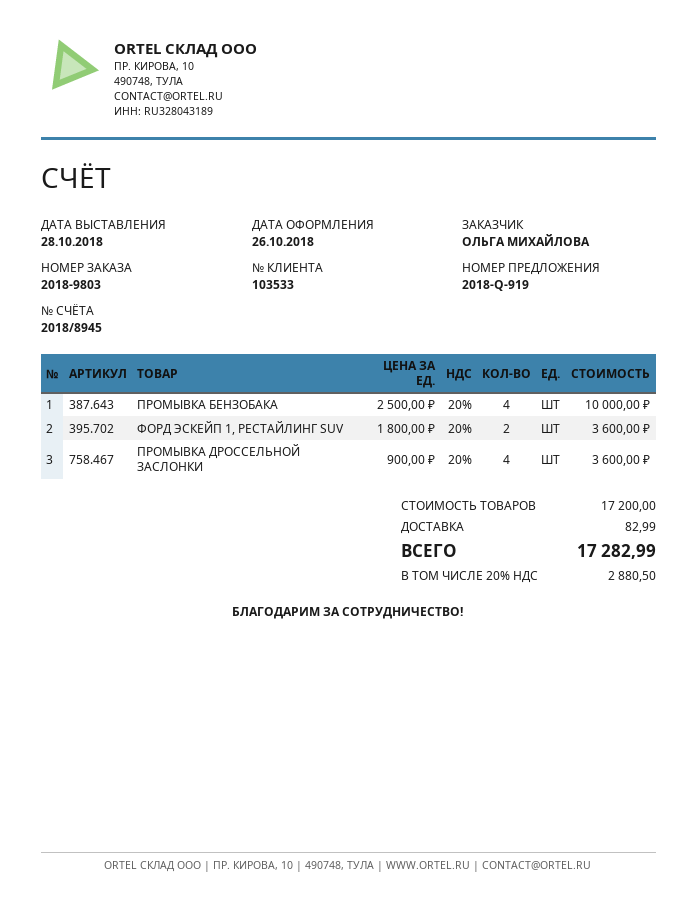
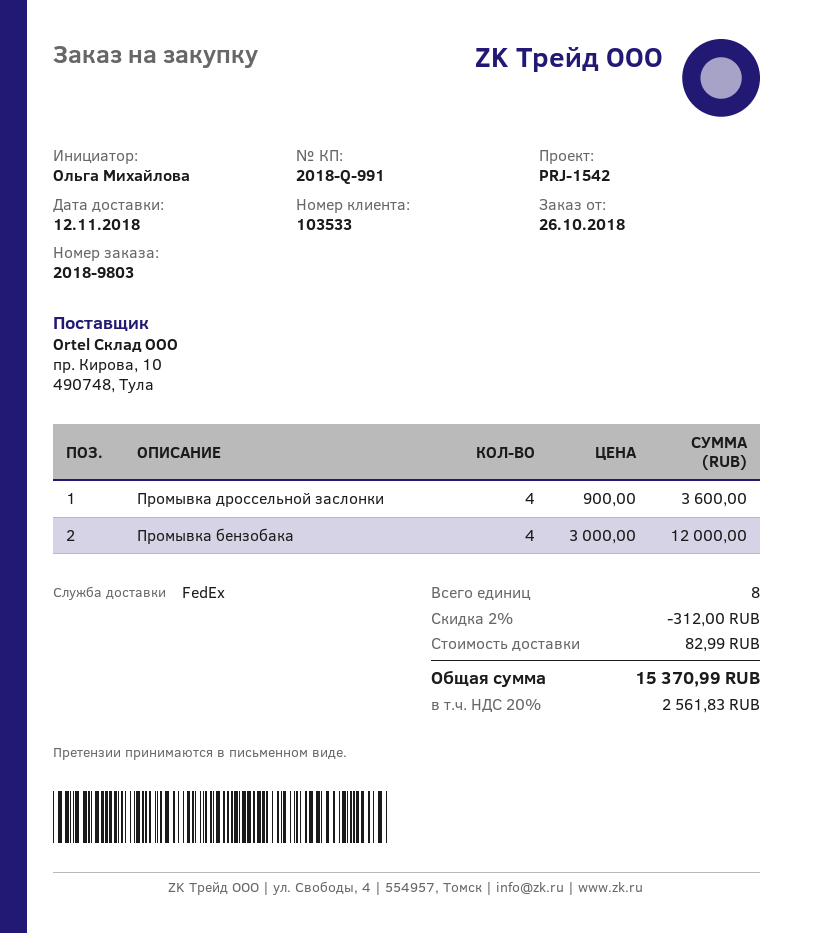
quote number: 2018-Q-919 -> 2018-Q-991
ПРОМЫВКА БЕНЗОБАКА: 4 x 2500.00 = 10000.00 -> 4 x 3000.00 = 12000.00
ФОРД ЭСКЕЙП 1, РЕСТАЙЛИНГ SUV: 2 x 1800.00 = 3600.00 -> none
discount: none -> 2% = 312.00
tax: 20% = 2880.50 -> 20% = 2561.83
total: 17282.99 -> 15370.99

